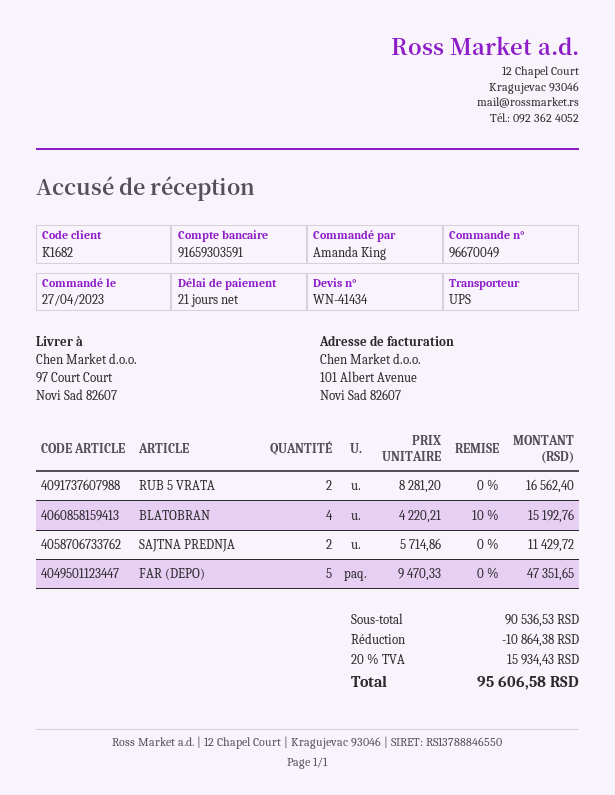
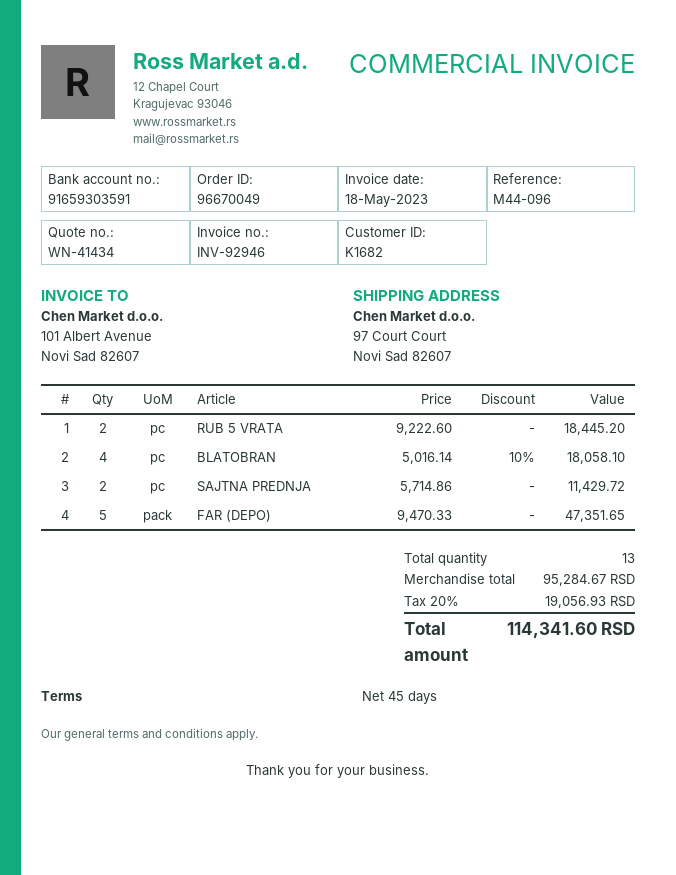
payment terms: 21 days -> 45 days
RUB 5 VRATA: 2 x 8281.20 = 16562.40 -> 2 x 9222.60 = 18445.20
BLATOBRAN: 4 x 4220.21 - 10% = 15192.76 -> 4 x 5016.14 - 10% = 18058.10
subtotal: 90536.53 -> 95284.67
discount: 10864.38 -> none
tax: 20% = 15934.43 -> 20% = 19056.93
total: 95606.58 -> 114341.60

